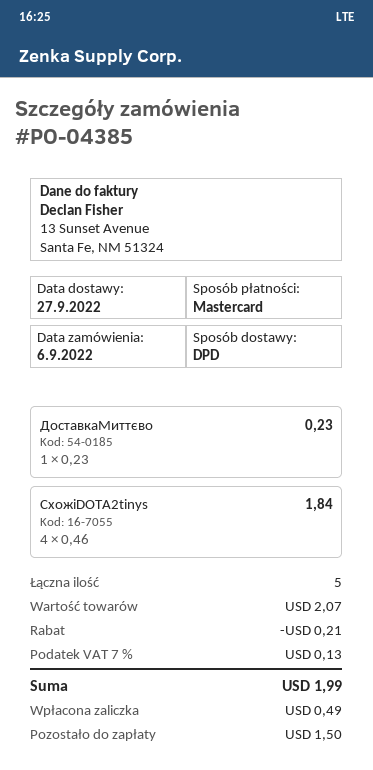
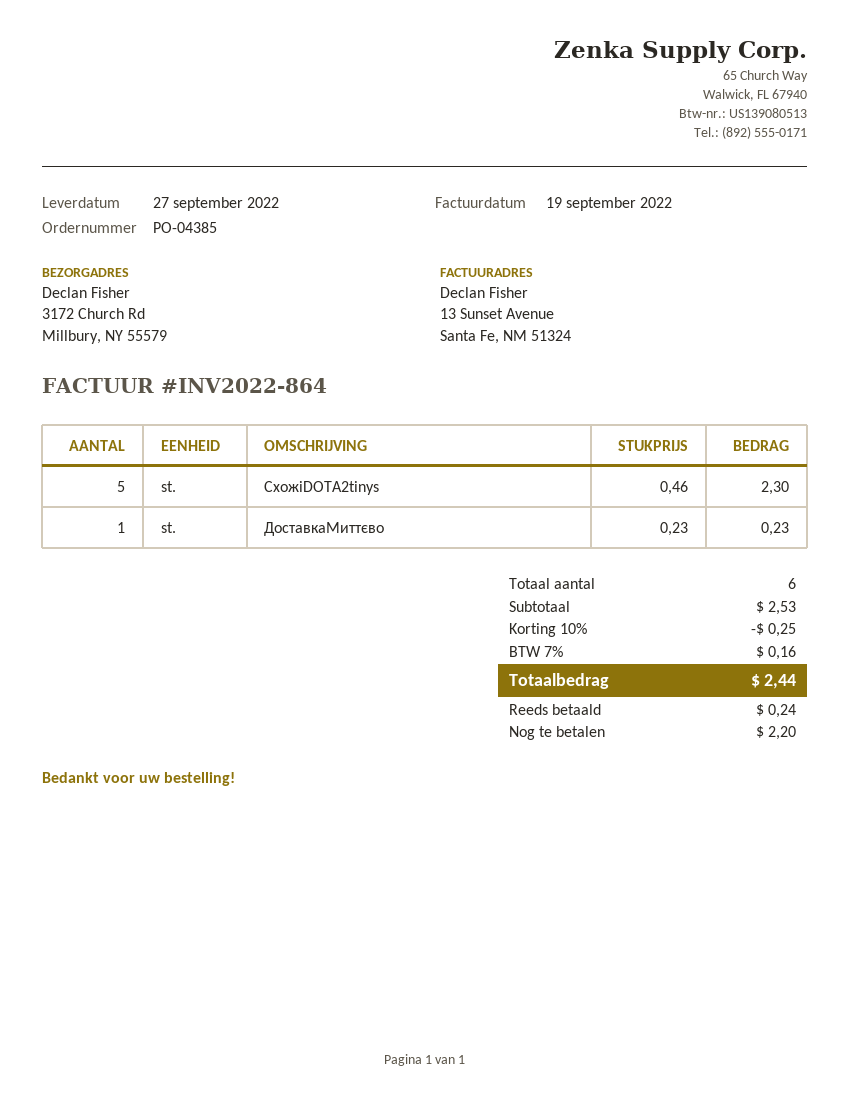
СхожіDOTA2tinys: 4 x 0.46 = 1.84 -> 5 x 0.46 = 2.30
total quantity: 5 -> 6
subtotal: 2.07 -> 2.53
discount: 0.21 -> 0.25
tax: 7% = 0.13 -> 7% = 0.16
total: 1.99 -> 2.44
deposit: 0.49 -> 0.24
balance: 1.50 -> 2.20

